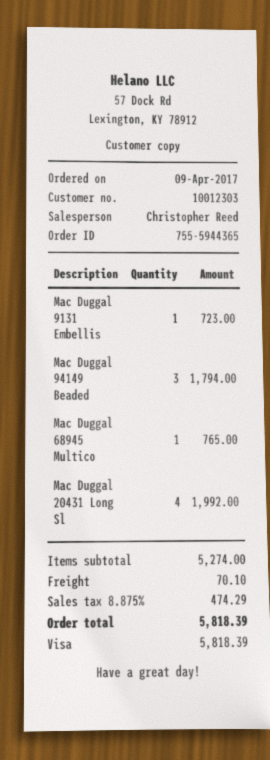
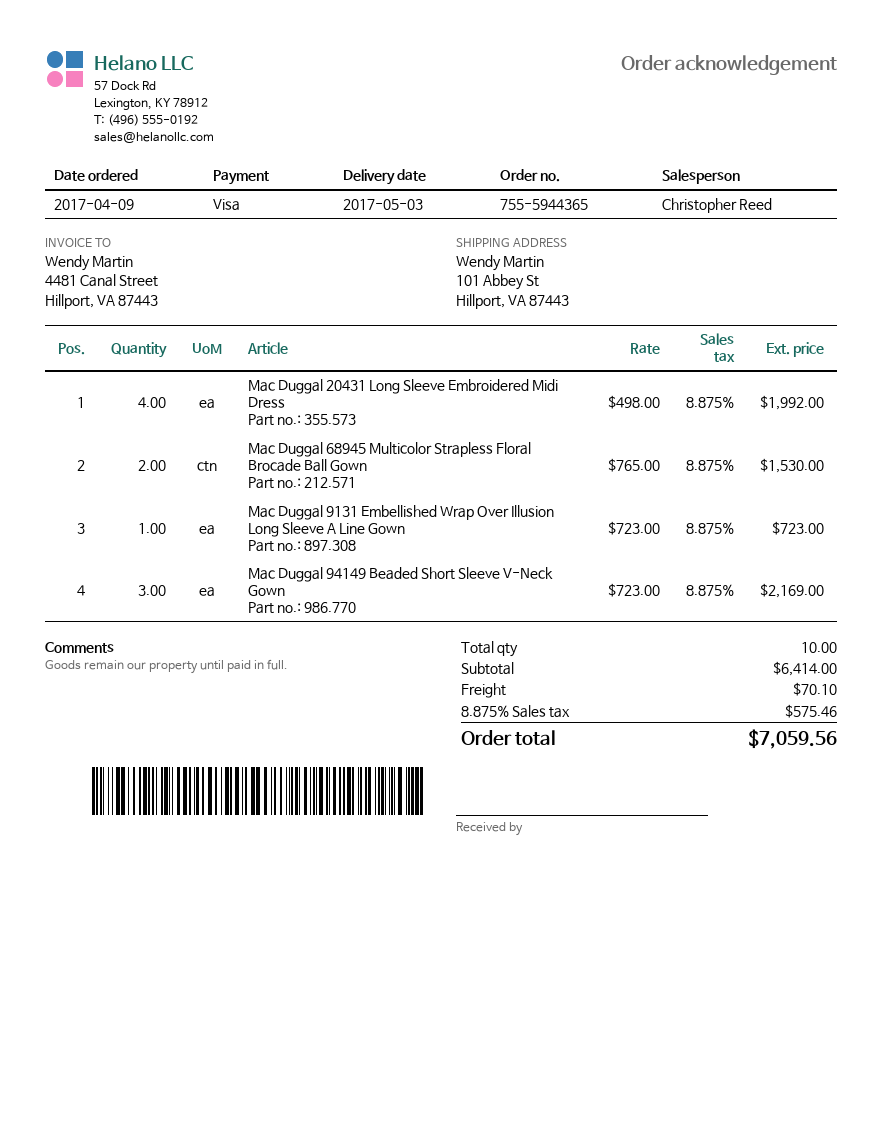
Mac Duggal 94149 Beaded: 3 for 1794.00 -> 3 for 2169.00
Mac Duggal 68945 Multico: 1 for 765.00 -> 2 for 1530.00
subtotal: 5274.00 -> 6414.00
tax: 8.875% = 474.29 -> 8.875% = 575.46
total: 5818.39 -> 7059.56

